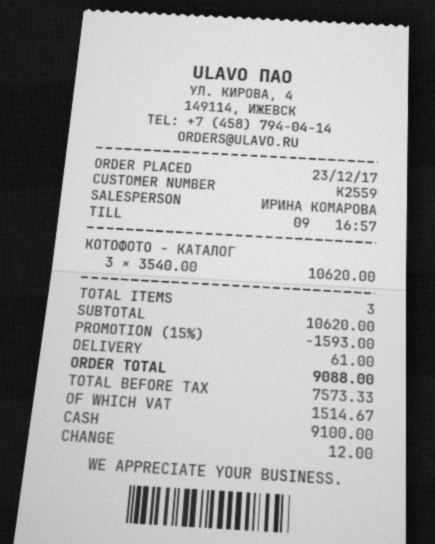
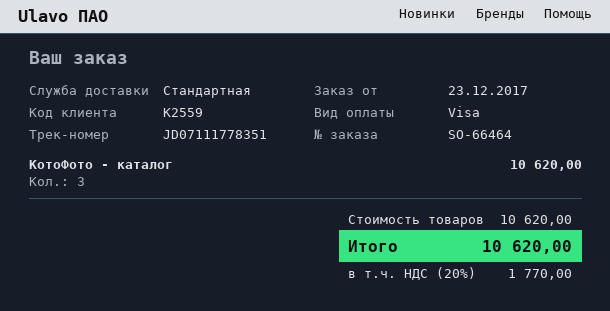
payment method: cash -> Visa
discount: 15% = 1593.00 -> none
shipping: 61.00 -> none
tax: 1514.67 -> 1770.00
total: 9088.00 -> 10620.00

